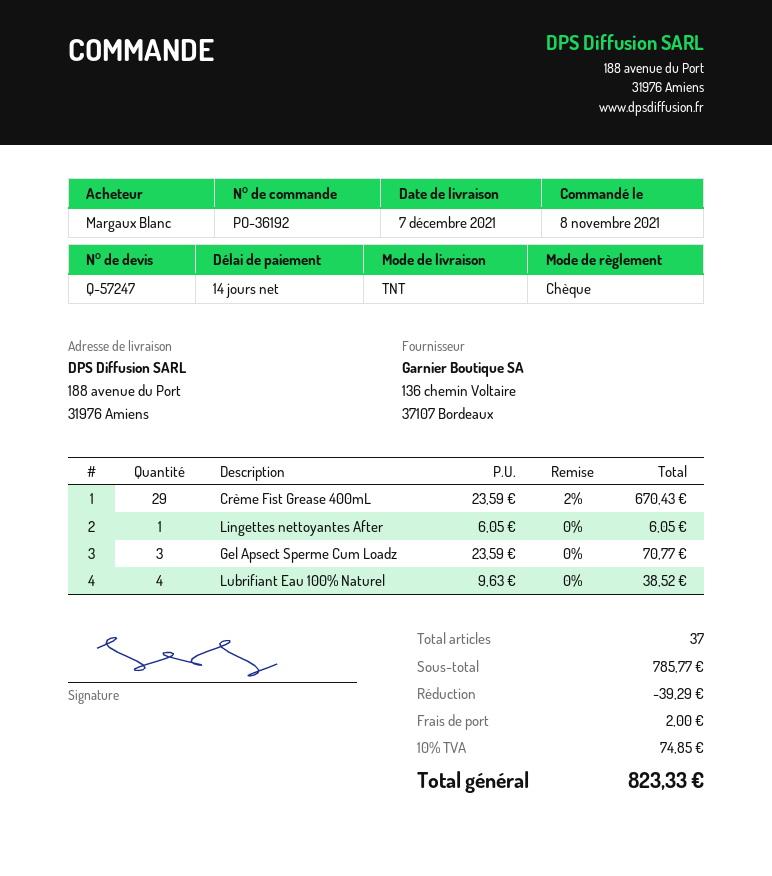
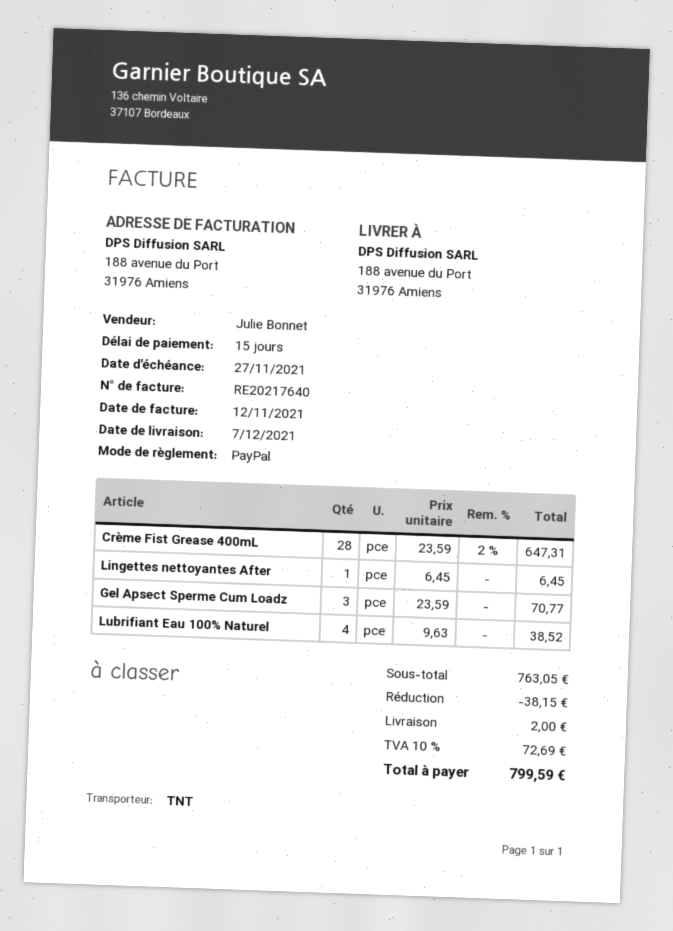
payment terms: 14 days -> 15 days
payment method: cheque -> PayPal
Crème Fist Grease 400mL: 29 x 23.59 - 2% = 670.43 -> 28 x 23.59 - 2% = 647.31
Lingettes nettoyantes After: 1 x 6.05 = 6.05 -> 1 x 6.45 = 6.45
subtotal: 785.77 -> 763.05
discount: 39.29 -> 38.15
tax: 10% = 74.85 -> 10% = 72.69
total: 823.33 -> 799.59

